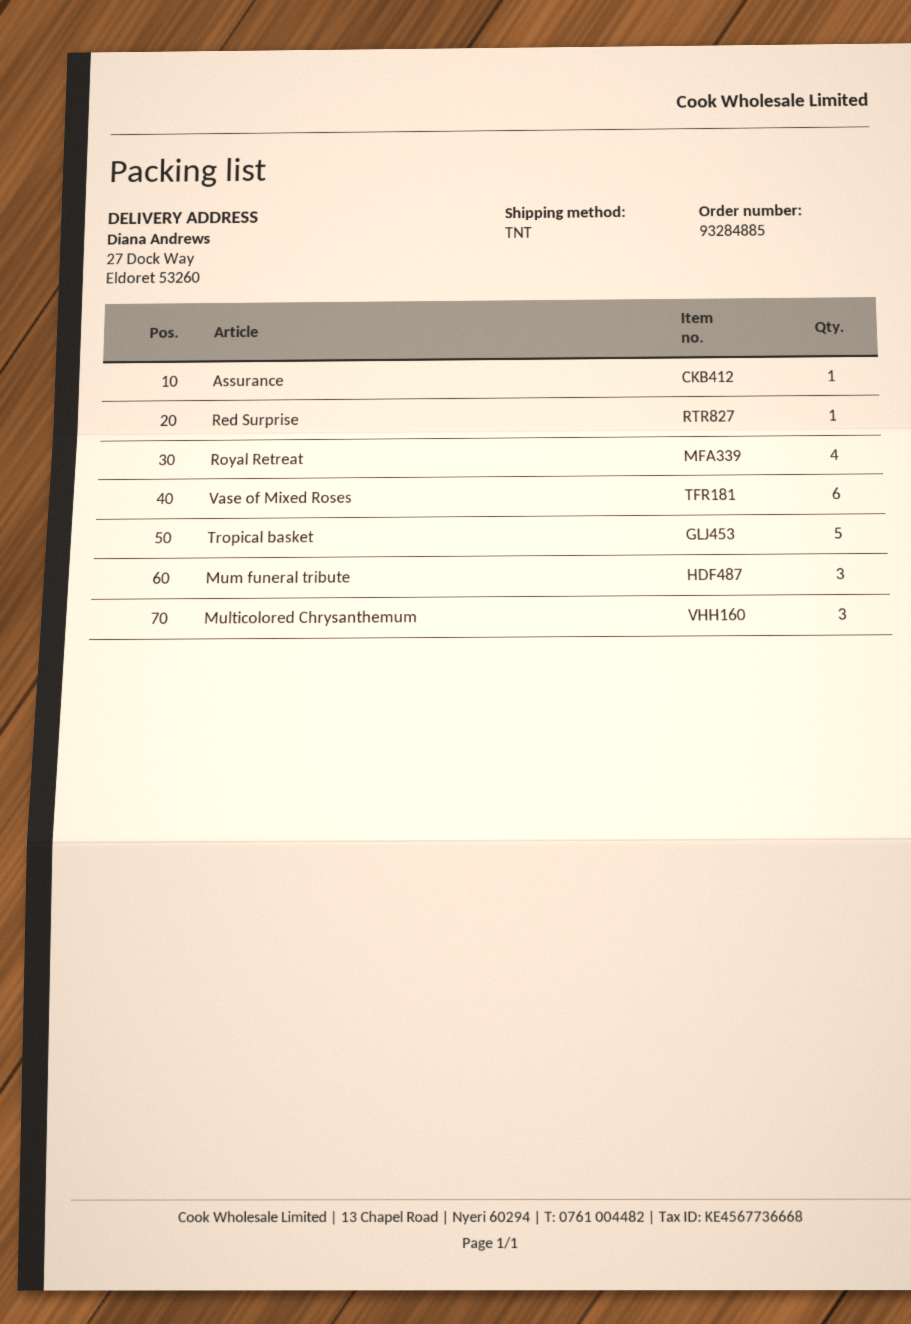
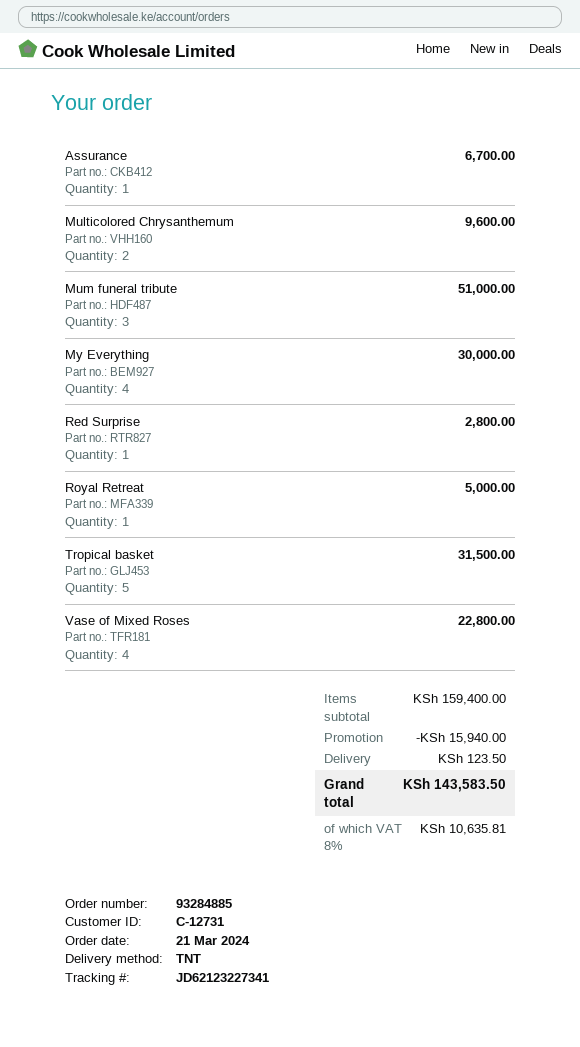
Royal Retreat: 4 -> 1
Vase of Mixed Roses: 6 -> 4
Multicolored Chrysanthemum: 3 -> 2
My Everything: none -> 4

